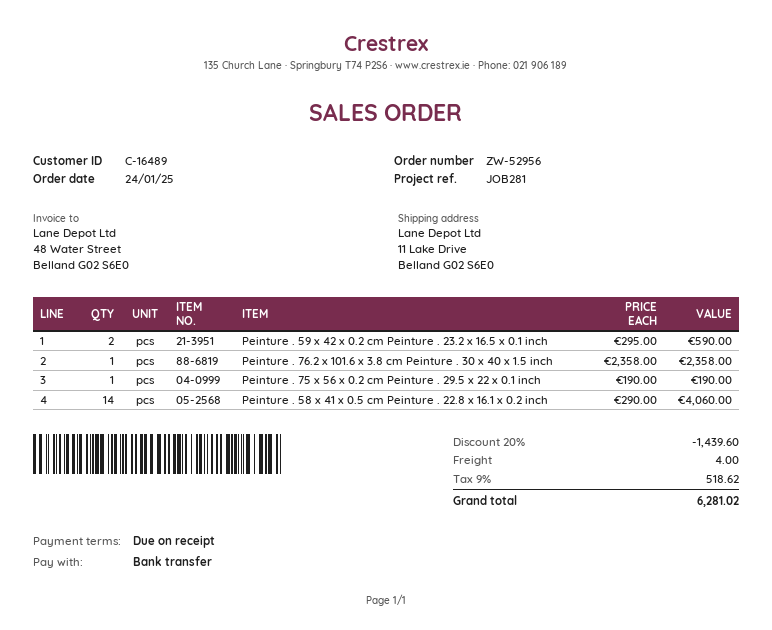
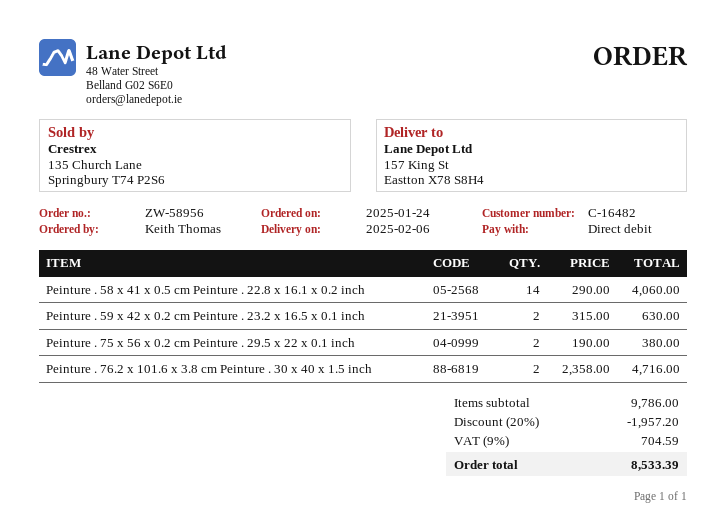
order number: ZW-52956 -> ZW-58956
customer number: C-16489 -> C-16482
payment method: bank transfer -> direct debit
ship to: 11 Lake Drive, Belland G02 S6E0 -> 157 King St, Eastton X78 S8H4
Peinture . 59 x 42 x 0.2 cm Peinture . 23.2 x 16.5 x 0.1 inch: 2 x 295.00 = 590.00 -> 2 x 315.00 = 630.00
Peinture . 76.2 x 101.6 x 3.8 cm Peinture . 30 x 40 x 1.5 inch: 1 x 2358.00 = 2358.00 -> 2 x 2358.00 = 4716.00
Peinture . 75 x 56 x 0.2 cm Peinture . 29.5 x 22 x 0.1 inch: 1 x 190.00 = 190.00 -> 2 x 190.00 = 380.00
discount: 20% = 1439.60 -> 20% = 1957.20
shipping: 4.00 -> none
tax: 9% = 518.62 -> 9% = 704.59
total: 6281.02 -> 8533.39

